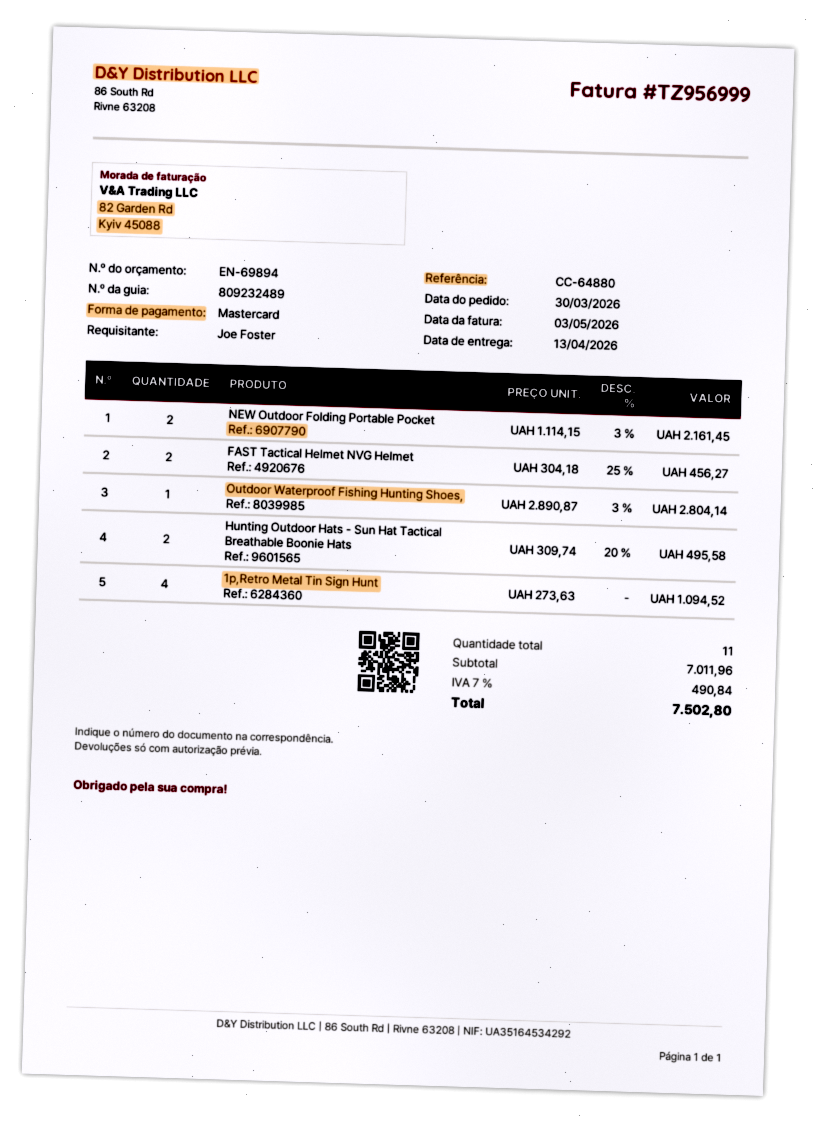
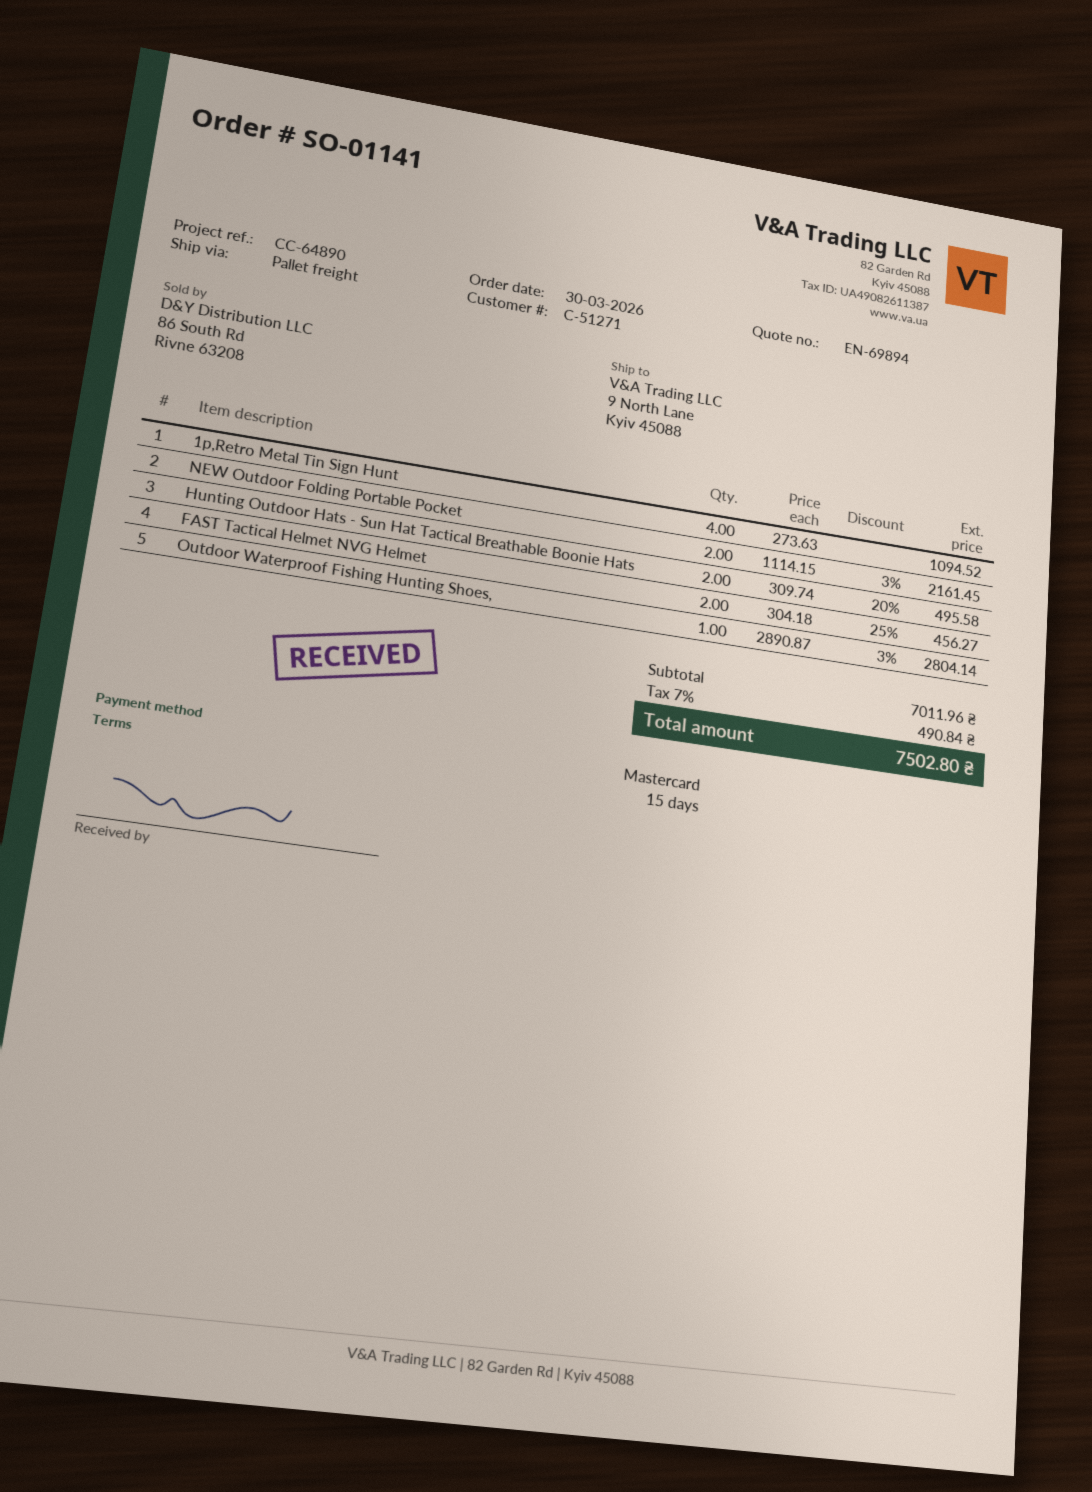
reference: CC-64880 -> CC-64890

